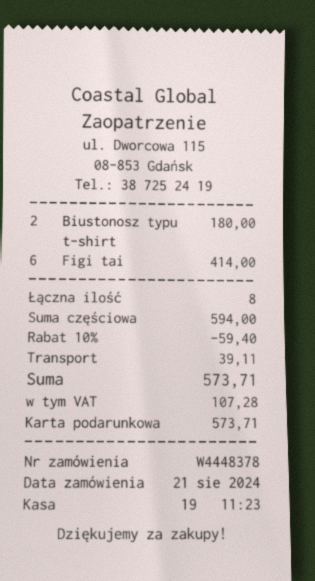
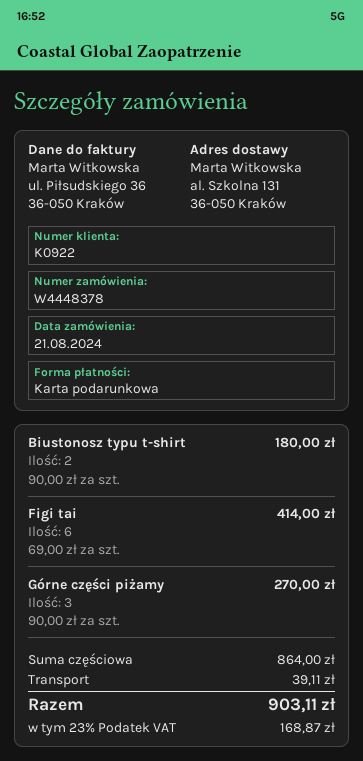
Górne części piżamy: none -> 3 for 270.00
subtotal: 594.00 -> 864.00
discount: 10% = 59.40 -> none
tax: 107.28 -> 168.87
total: 573.71 -> 903.11

